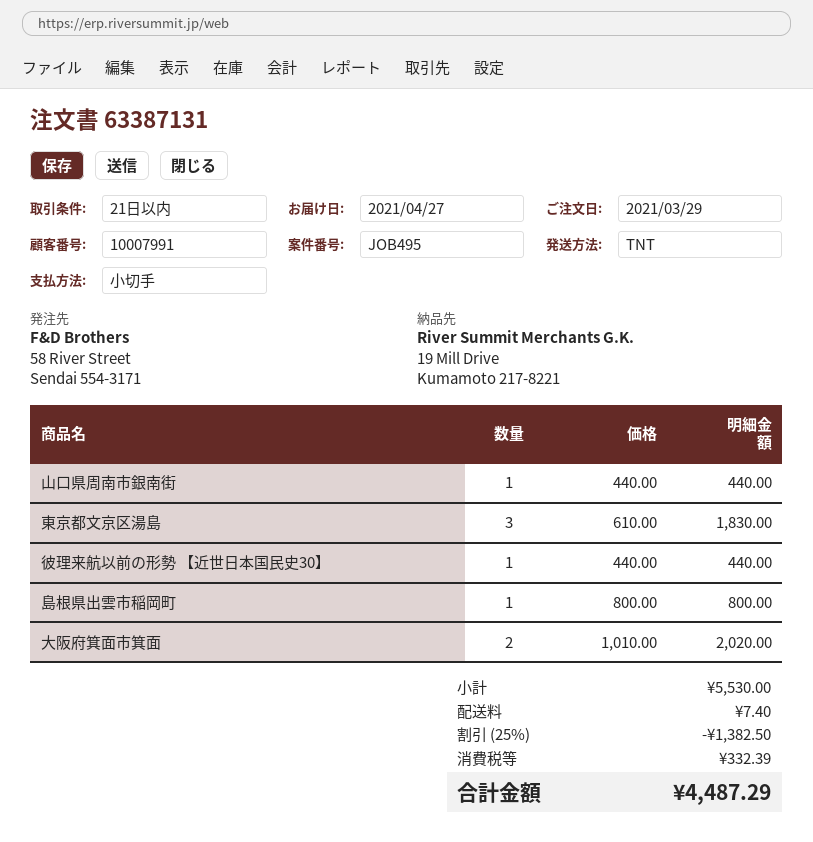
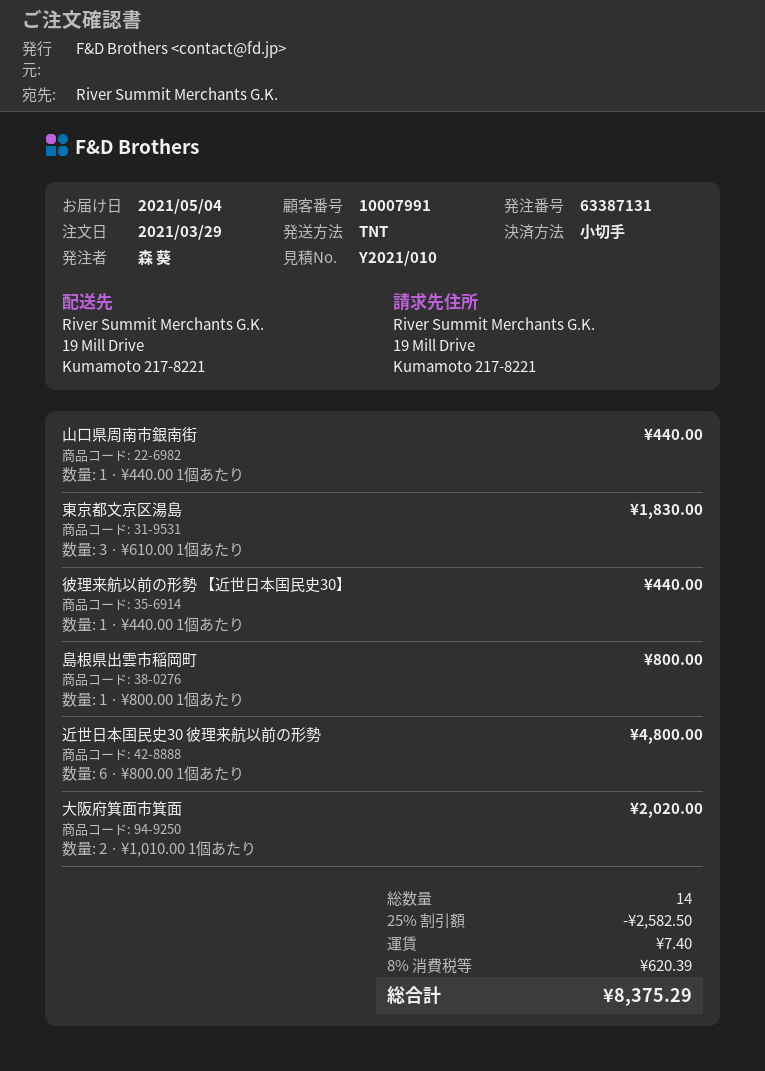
delivery date: 2021-04-27 -> 2021-05-04
近世日本国民史30 彼理来航以前の形勢: none -> 6 x 800.00 = 4800.00
discount: 25% = 1382.50 -> 25% = 2582.50
tax: 332.39 -> 620.39
total: 4487.29 -> 8375.29

